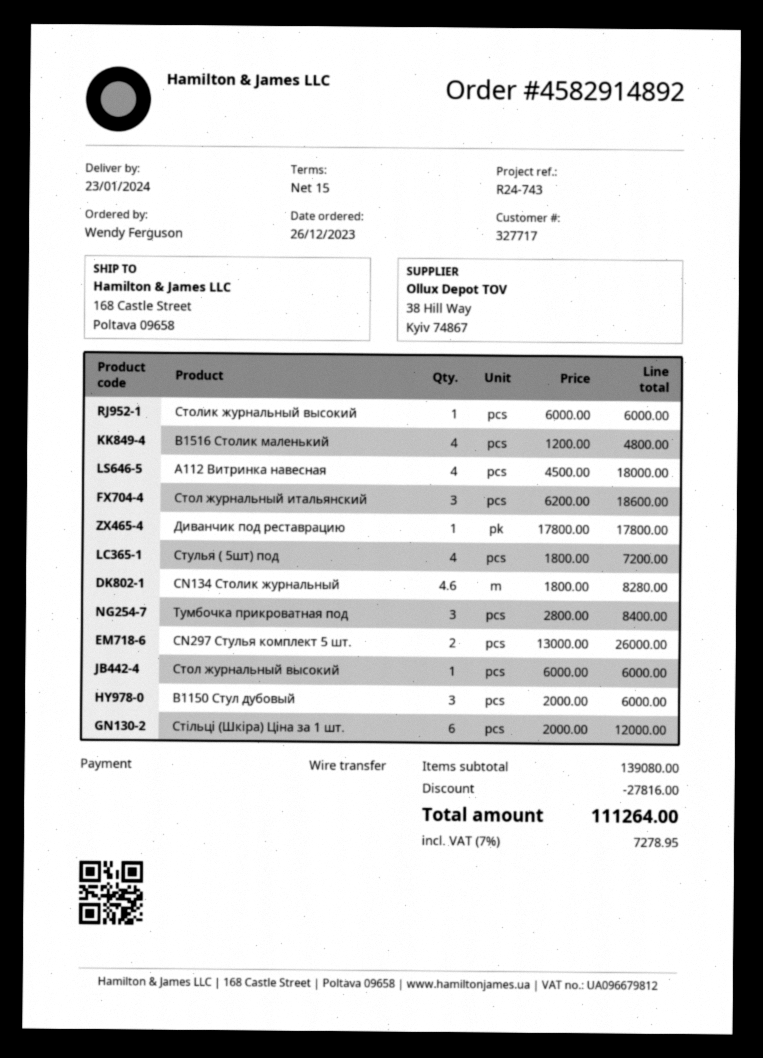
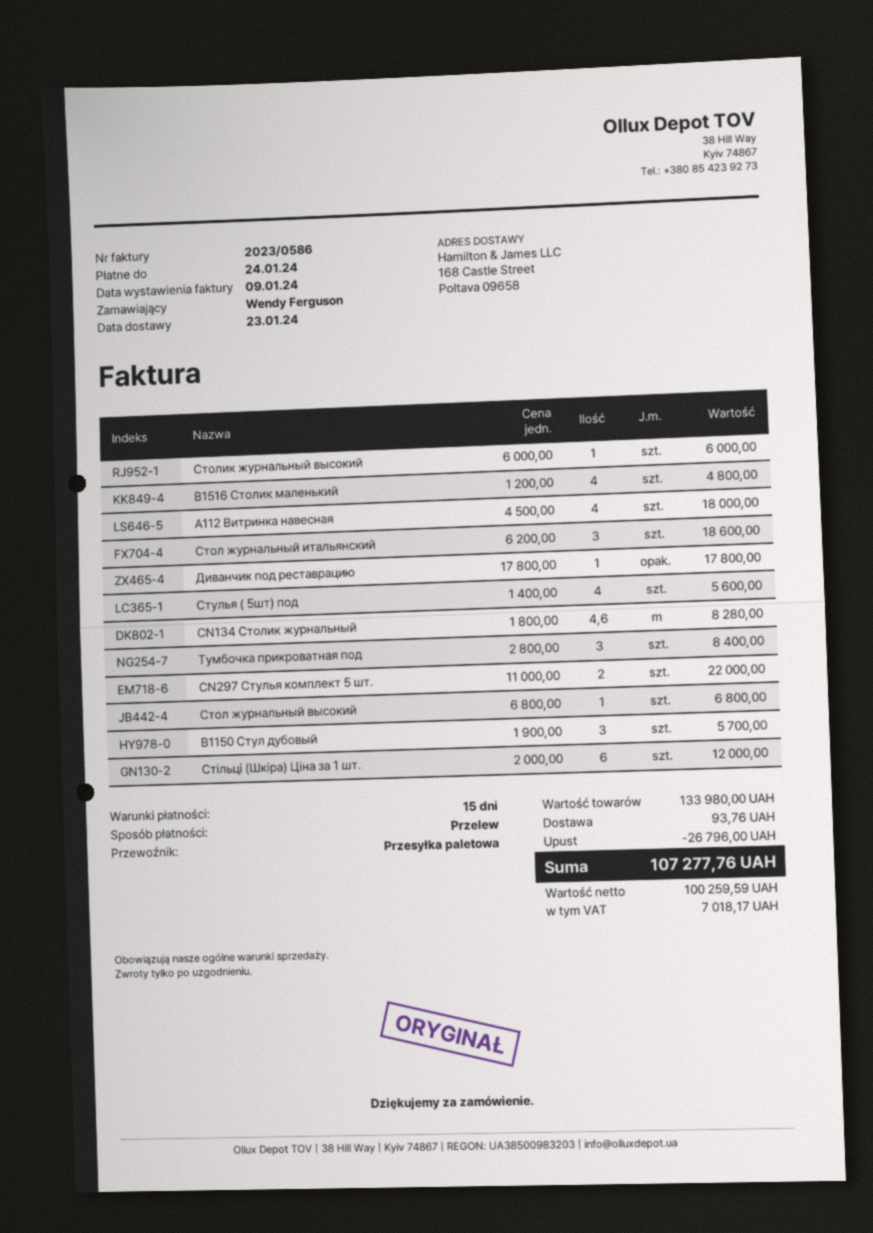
Стулья ( 5шт) под: 4 x 1800.00 = 7200.00 -> 4 x 1400.00 = 5600.00
CN297 Стулья комплект 5 шт.: 2 x 13000.00 = 26000.00 -> 2 x 11000.00 = 22000.00
Стол журнальный высокий: 1 x 6000.00 = 6000.00 -> 1 x 6800.00 = 6800.00
В1150 Стул дубовый: 3 x 2000.00 = 6000.00 -> 3 x 1900.00 = 5700.00
subtotal: 139080.00 -> 133980.00
discount: 27816.00 -> 26796.00
shipping: none -> 93.76
tax: 7278.95 -> 7018.17
total: 111264.00 -> 107277.76

